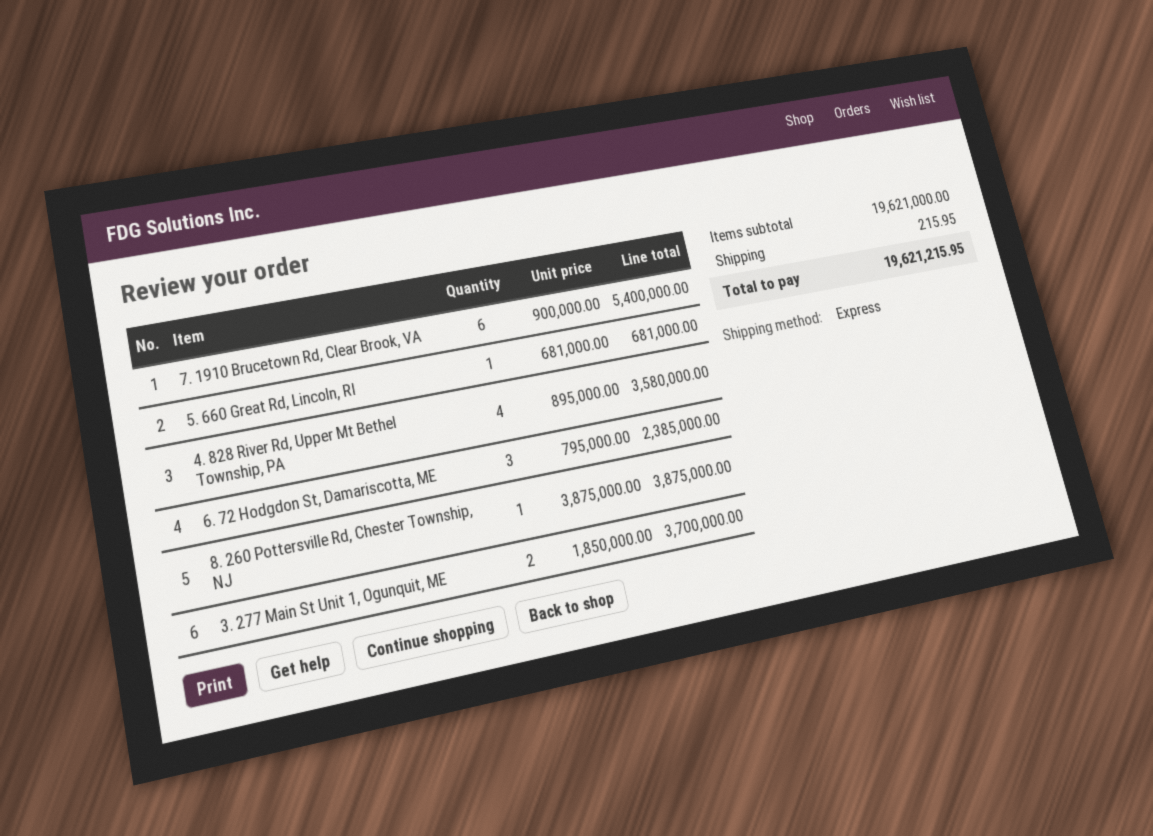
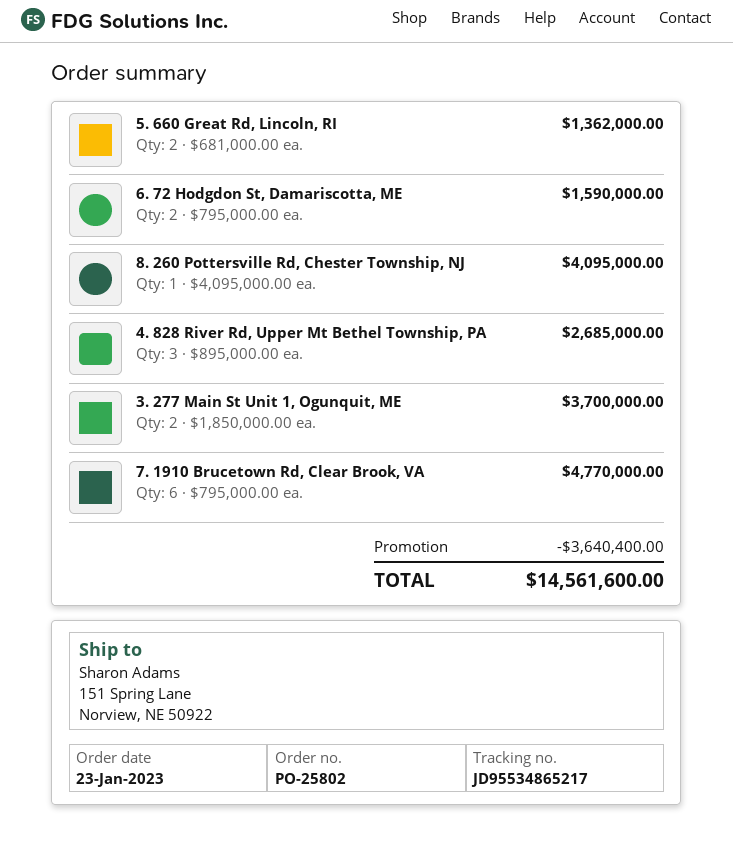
7. 1910 Brucetown Rd, Clear Brook, VA: 6 x 900000.00 = 5400000.00 -> 6 x 795000.00 = 4770000.00
5. 660 Great Rd, Lincoln, RI: 1 x 681000.00 = 681000.00 -> 2 x 681000.00 = 1362000.00
4. 828 River Rd, Upper Mt Bethel Township, PA: 4 x 895000.00 = 3580000.00 -> 3 x 895000.00 = 2685000.00
6. 72 Hodgdon St, Damariscotta, ME: 3 x 795000.00 = 2385000.00 -> 2 x 795000.00 = 1590000.00
8. 260 Pottersville Rd, Chester Township, NJ: 1 x 3875000.00 = 3875000.00 -> 1 x 4095000.00 = 4095000.00
discount: none -> 3640400.00
shipping: 215.95 -> none
total: 19621215.95 -> 14561600.00

